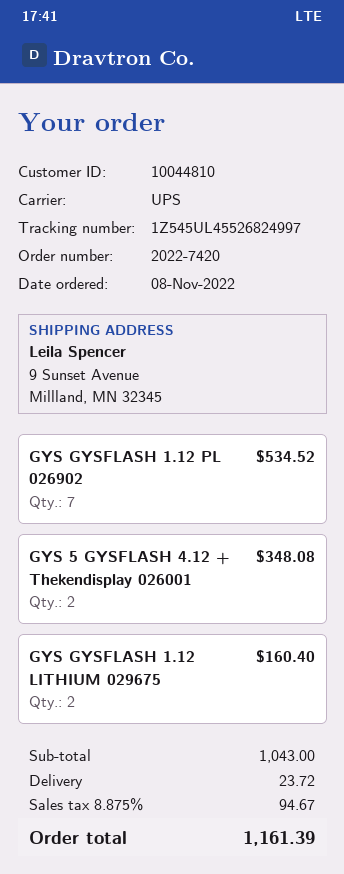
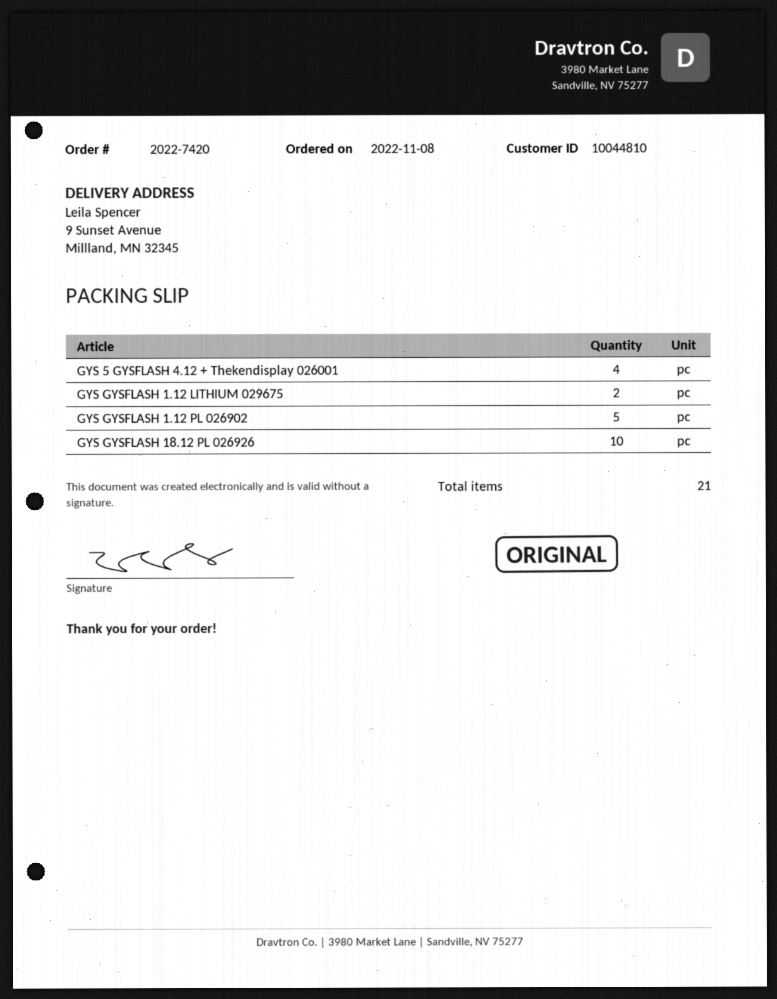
GYS GYSFLASH 1.12 PL 026902: 7 -> 5
GYS 5 GYSFLASH 4.12 + Thekendisplay 026001: 2 -> 4
GYS GYSFLASH 18.12 PL 026926: none -> 10

